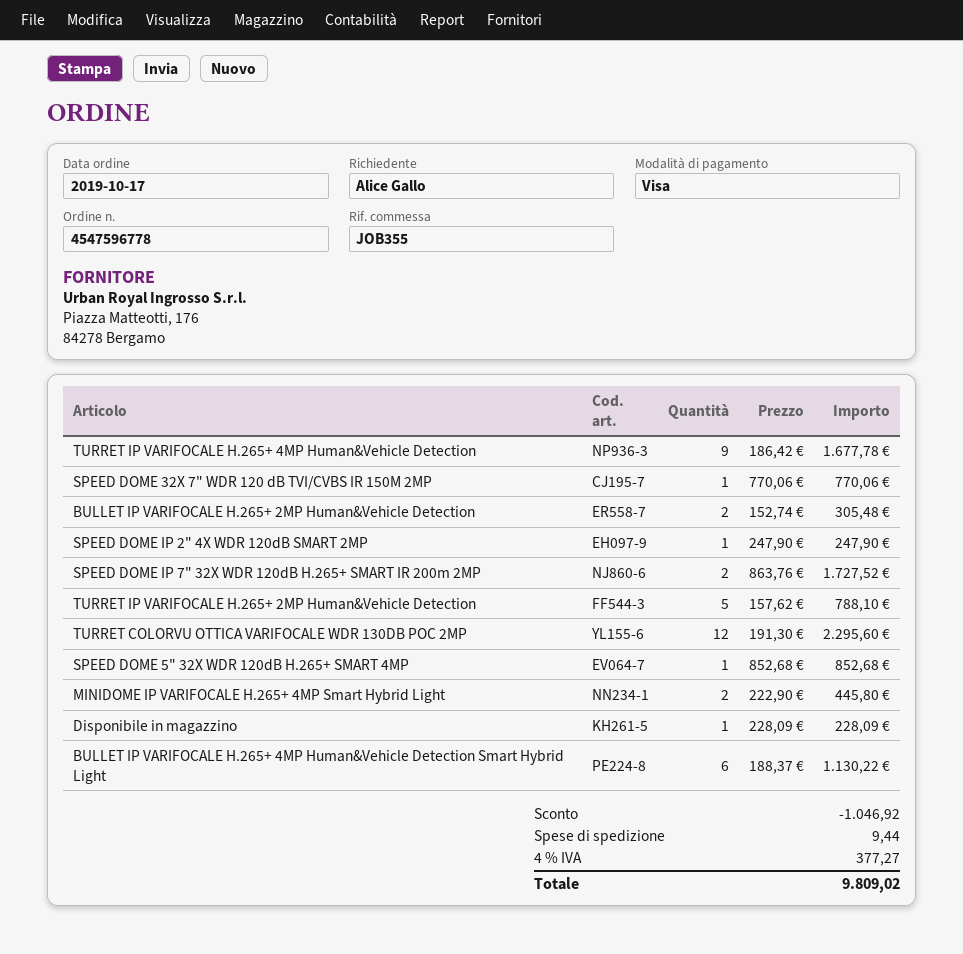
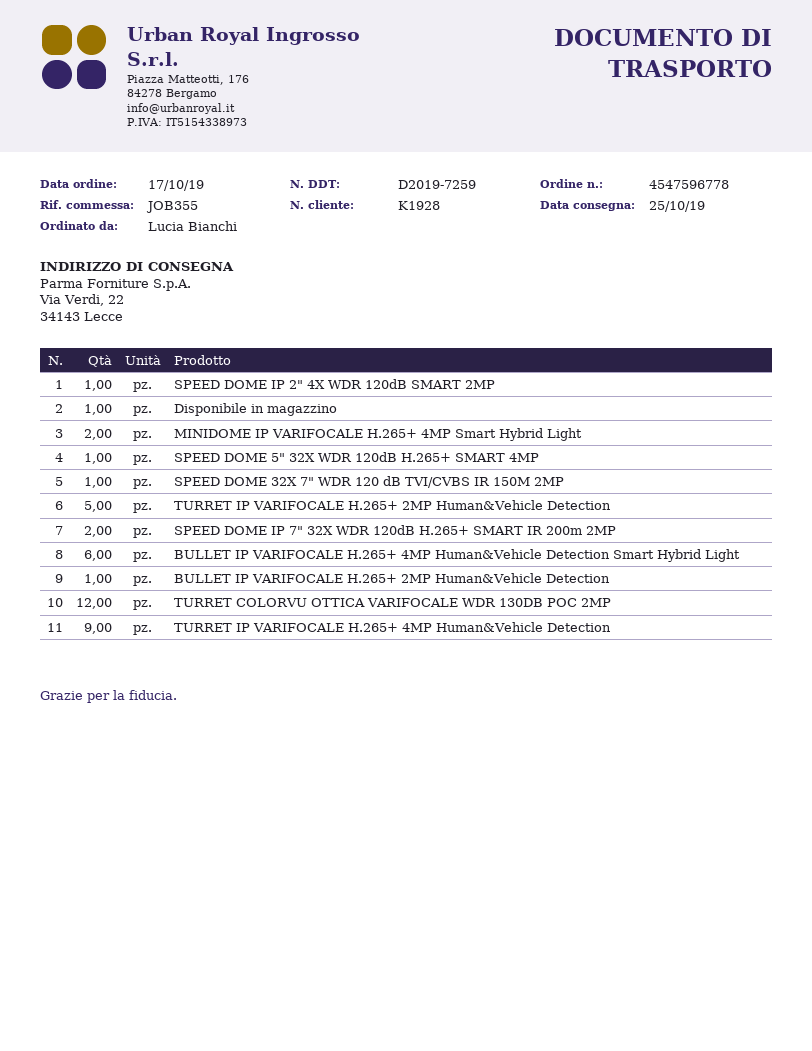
ordered by: Alice Gallo -> Lucia Bianchi
BULLET IP VARIFOCALE H.265+ 2MP Human&Vehicle Detection: 2 -> 1

